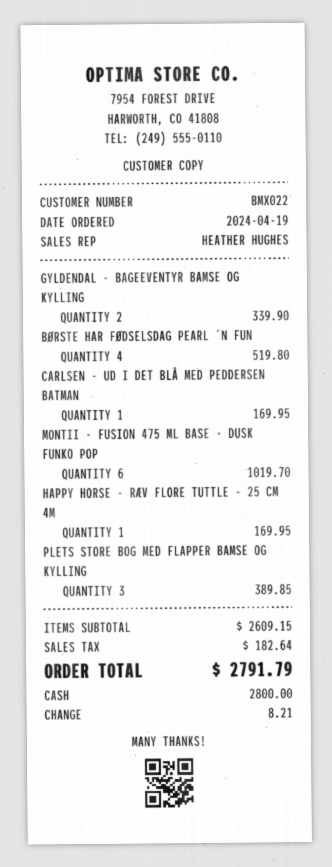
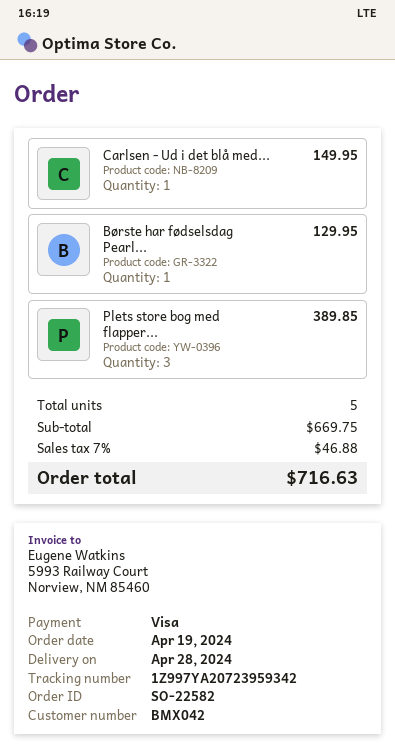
customer number: BMX022 -> BMX042
payment method: cash -> Visa
GYLDENDAL - BAGEEVENTYR BAMSE OG KYLLING: 2 for 339.90 -> none
BØRSTE HAR FØDSELSDAG PEARL ´N FUN: 4 for 519.80 -> 1 for 129.95
CARLSEN - UD I DET BLÅ MED PEDDERSEN BATMAN: 1 for 169.95 -> 1 for 149.95
MONTII - FUSION 475 ML BASE - DUSK FUNKO POP: 6 for 1019.70 -> none
HAPPY HORSE - RÆV FLORE TUTTLE - 25 CM 4M: 1 for 169.95 -> none
subtotal: 2609.15 -> 669.75
tax: 182.64 -> 46.88
total: 2791.79 -> 716.63

